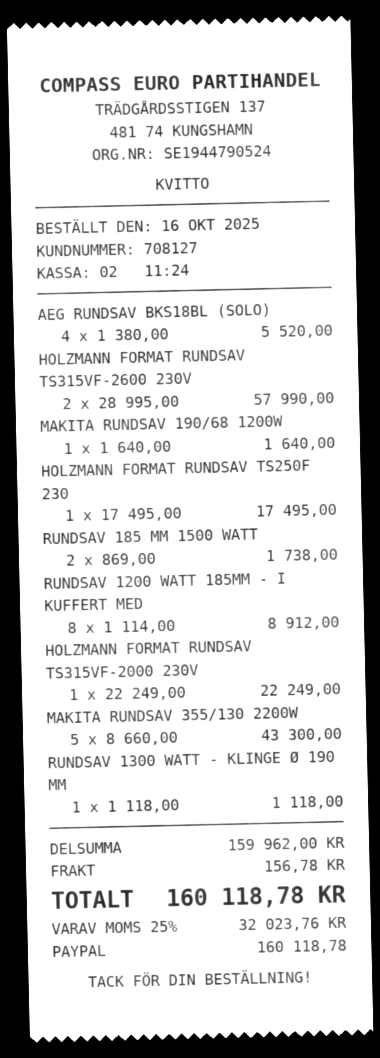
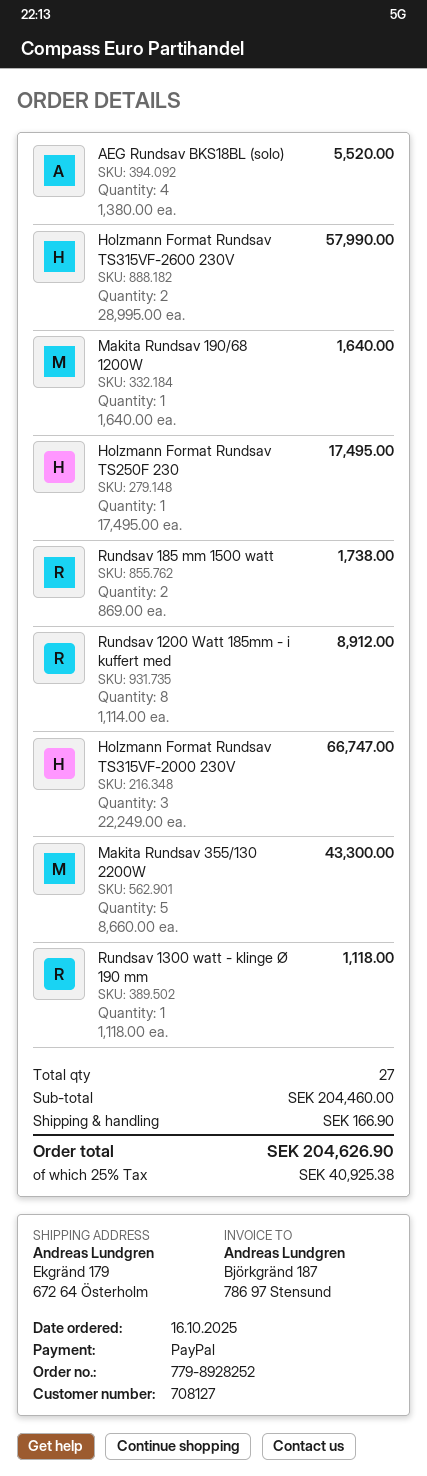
HOLZMANN FORMAT RUNDSAV TS315VF-2000 230V: 1 x 22249.00 = 22249.00 -> 3 x 22249.00 = 66747.00
subtotal: 159962.00 -> 204460.00
shipping: 156.78 -> 166.90
tax: 25% = 32023.76 -> 25% = 40925.38
total: 160118.78 -> 204626.90

